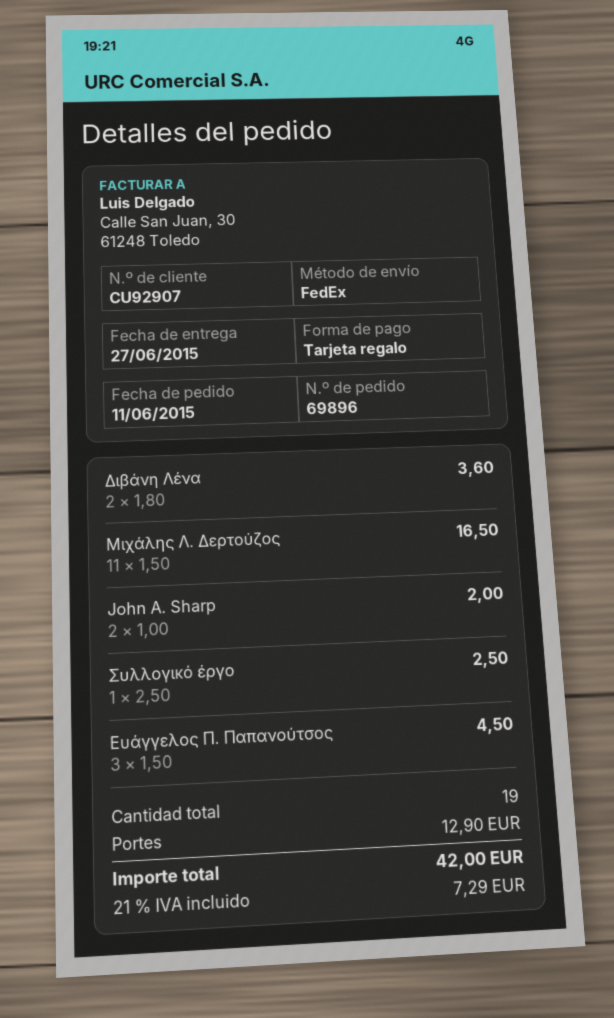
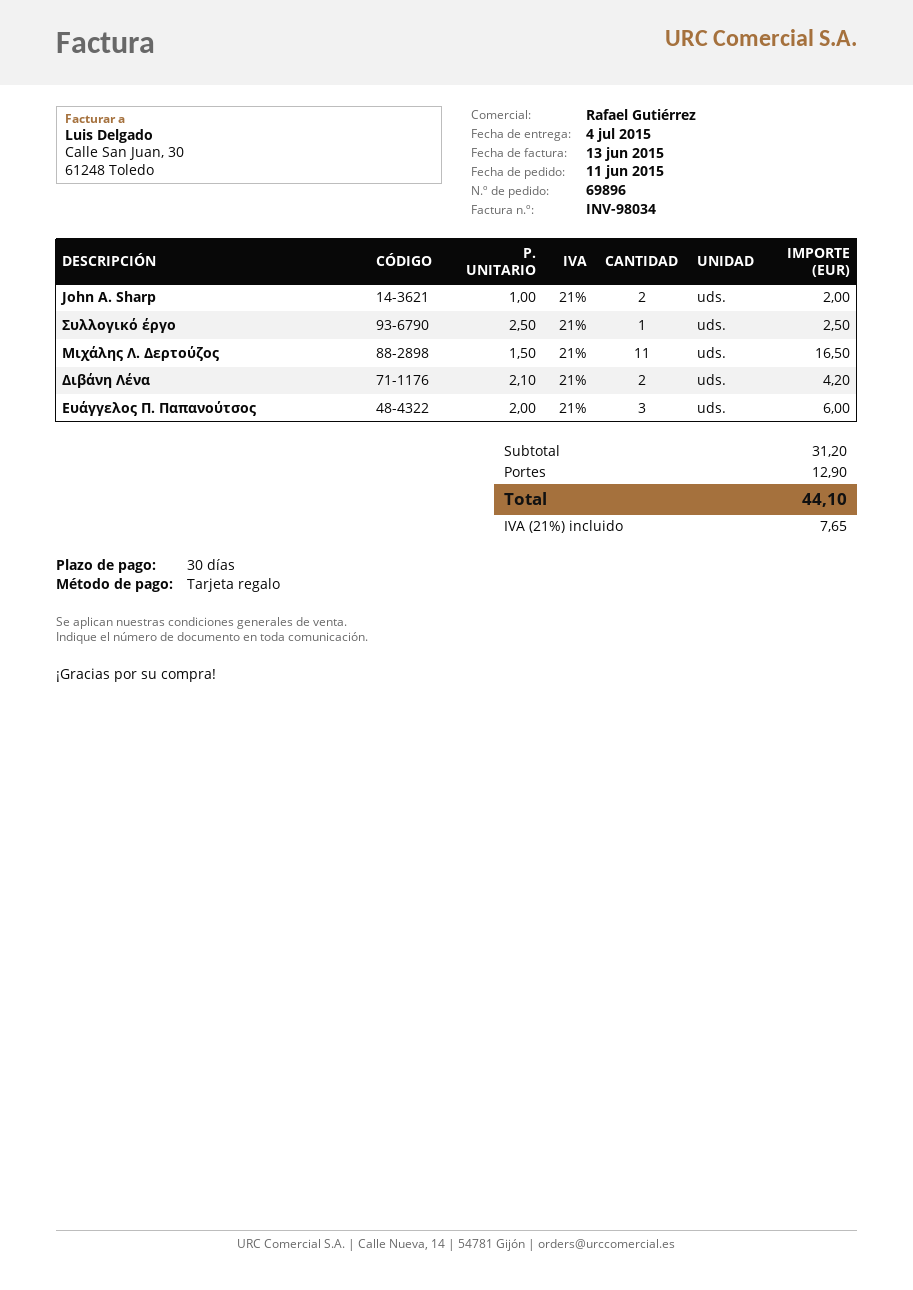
delivery date: 2015-06-27 -> 2015-07-04
Διβάνη Λένα: 2 x 1.80 = 3.60 -> 2 x 2.10 = 4.20
Ευάγγελος Π. Παπανούτσος: 3 x 1.50 = 4.50 -> 3 x 2.00 = 6.00
tax: 21% = 7.29 -> 21% = 7.65
total: 42.00 -> 44.10

